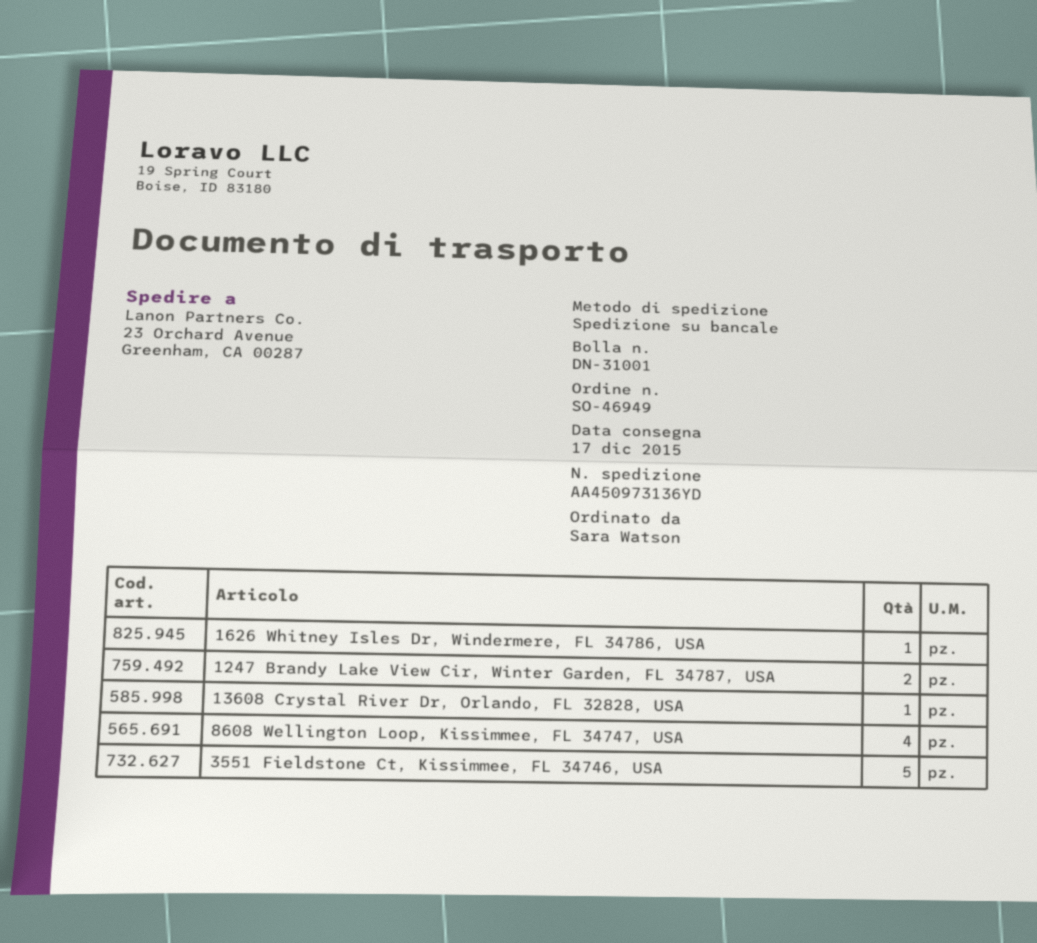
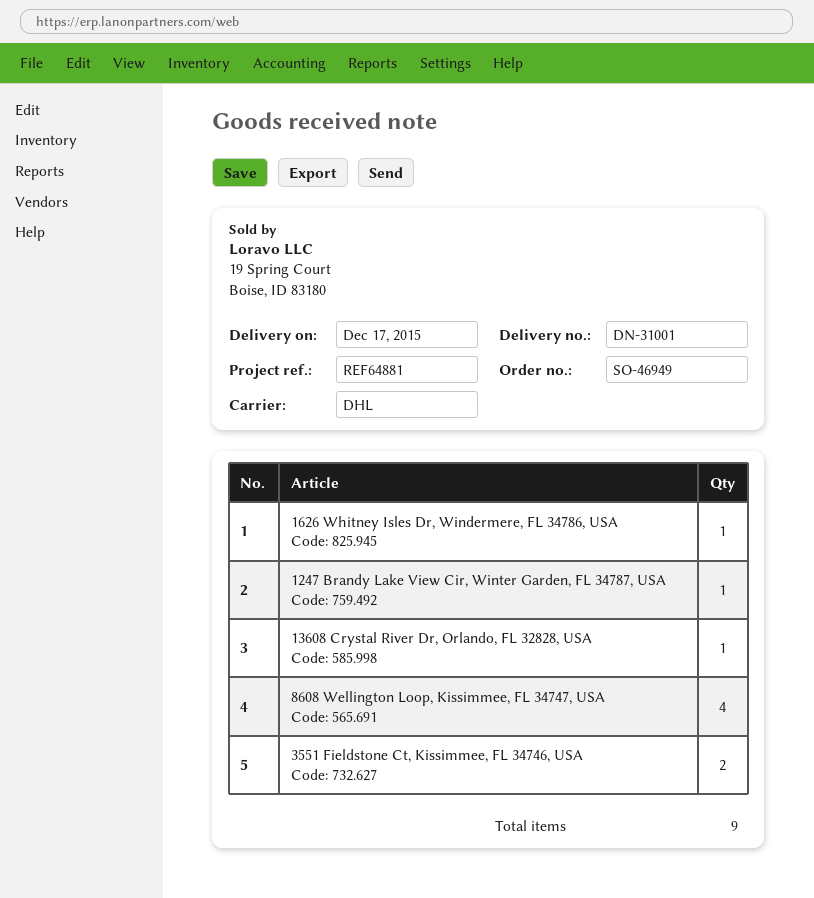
shipping method: pallet freight -> DHL
1247 Brandy Lake View Cir, Winter Garden, FL 34787, USA: 2 -> 1
3551 Fieldstone Ct, Kissimmee, FL 34746, USA: 5 -> 2

